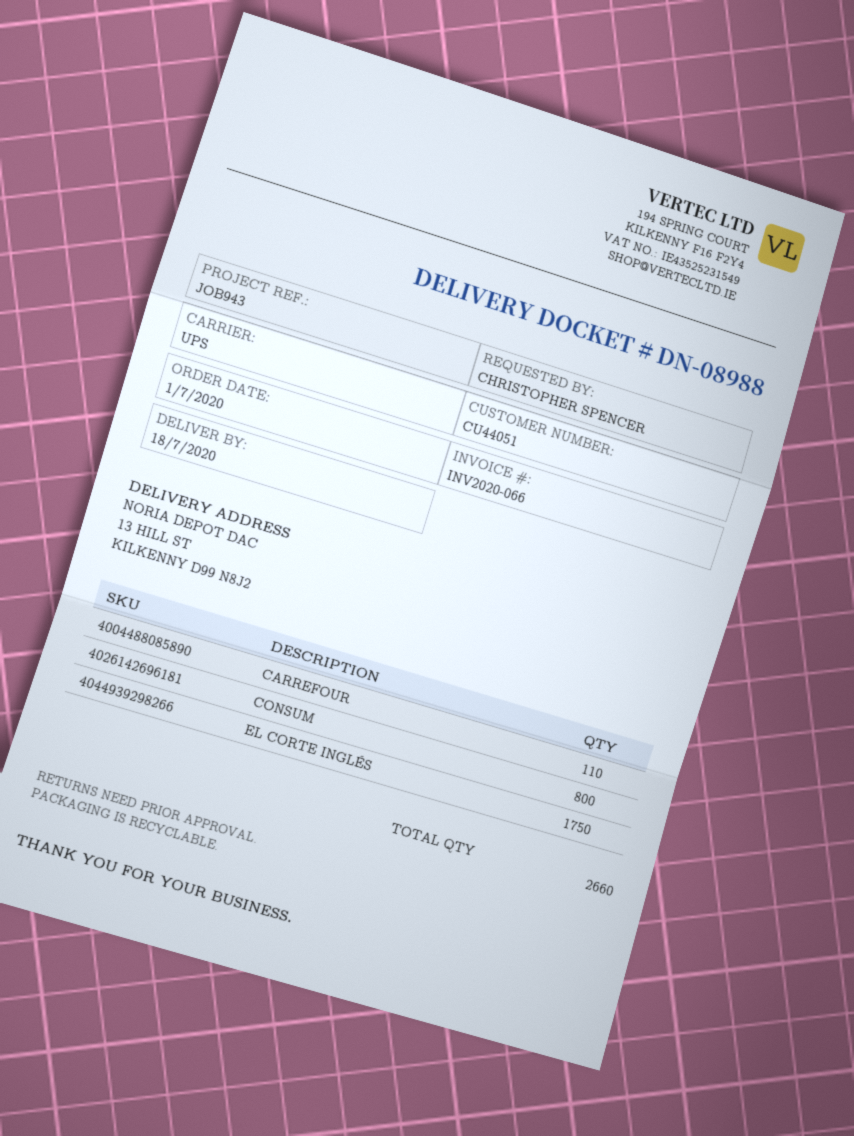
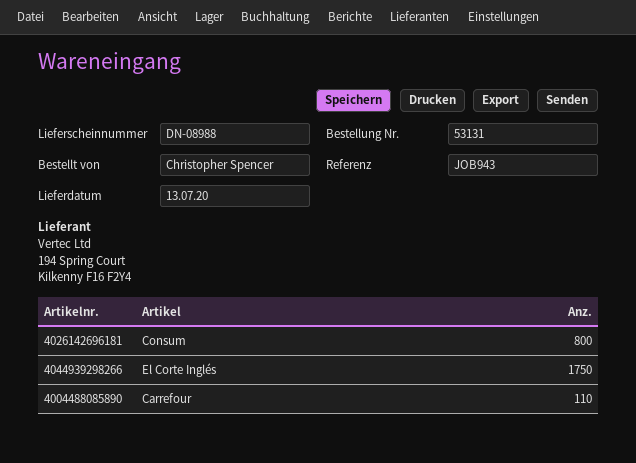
delivery date: 2020-07-18 -> 2020-07-13

